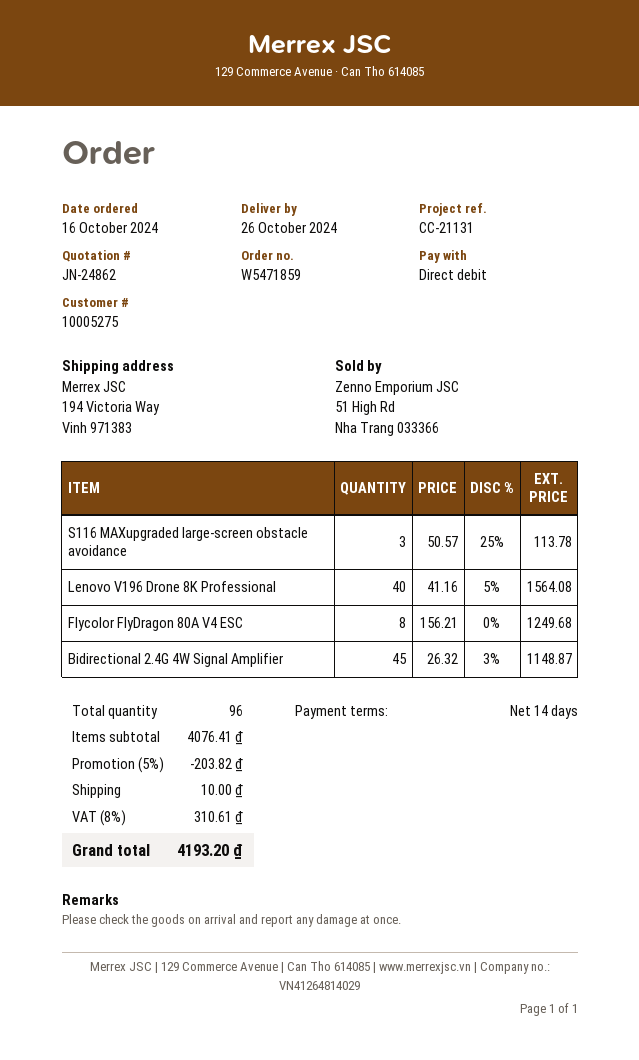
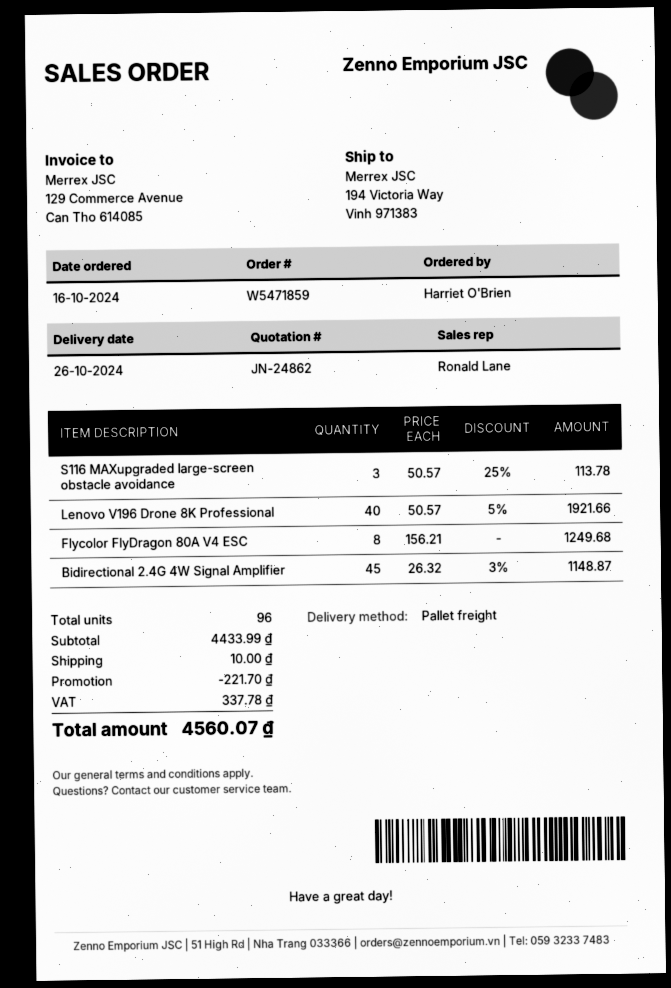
Lenovo V196 Drone 8K Professional: 40 x 41.16 - 5% = 1564.08 -> 40 x 50.57 - 5% = 1921.66
subtotal: 4076.41 -> 4433.99
discount: 203.82 -> 221.70
tax: 310.61 -> 337.78
total: 4193.20 -> 4560.07

